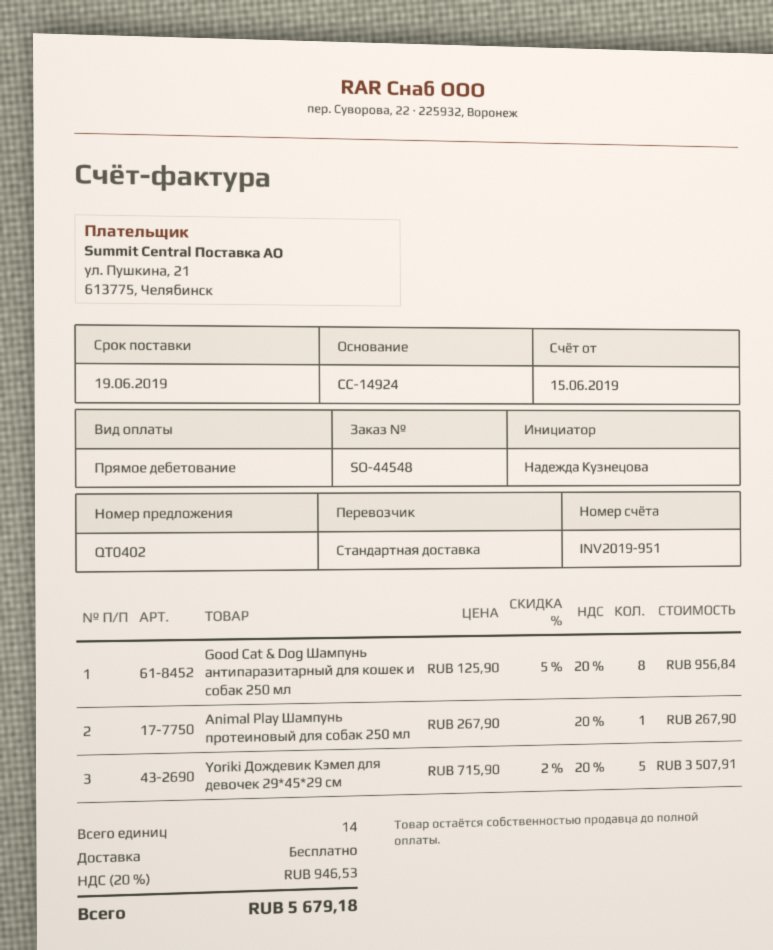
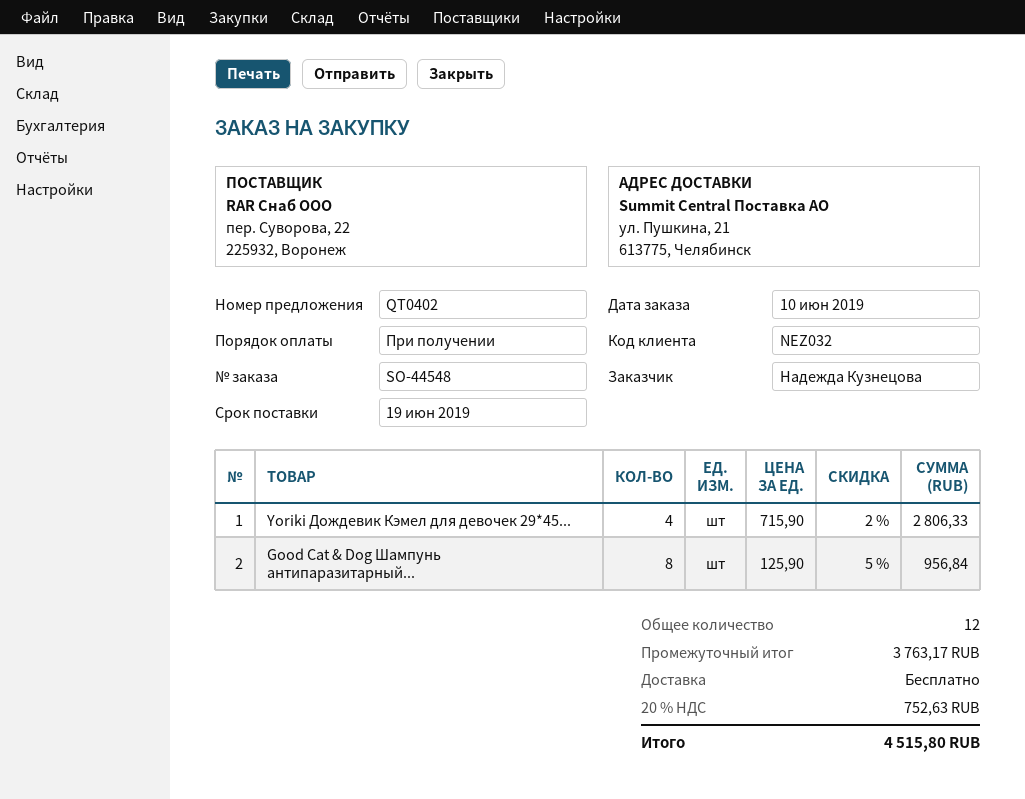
Animal Play Шампунь протеиновый для собак 250 мл: 1 x 267.90 = 267.90 -> none
Yoriki Дождевик Кэмел для девочек 29*45*29 см: 5 x 715.90 - 2% = 3507.91 -> 4 x 715.90 - 2% = 2806.33
total quantity: 14 -> 12
tax: 20% = 946.53 -> 20% = 752.63
total: 5679.18 -> 4515.80

